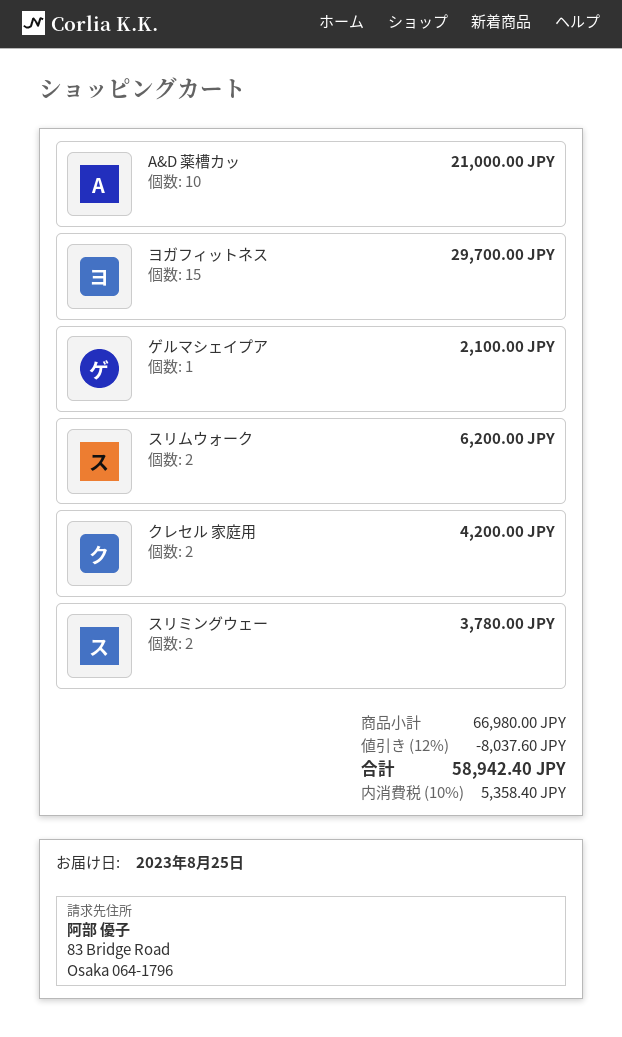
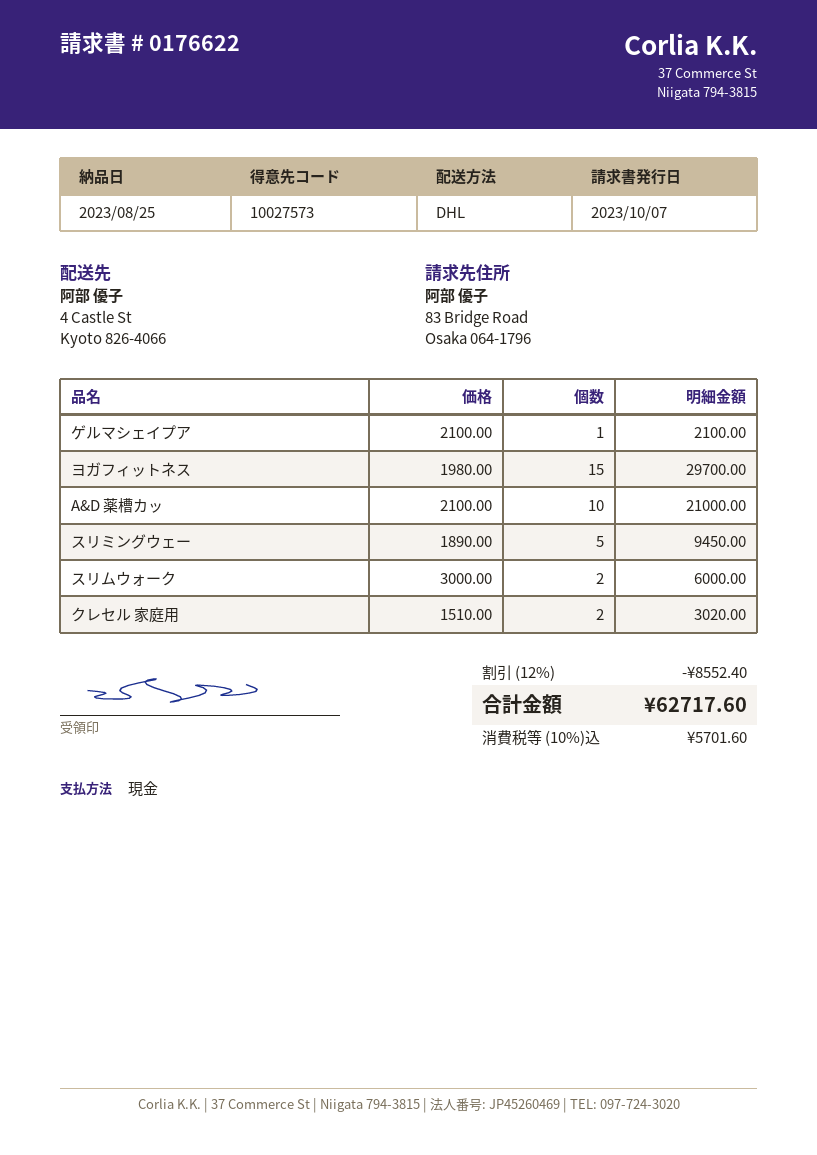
スリムウォーク: 2 for 6200.00 -> 2 for 6000.00
クレセル 家庭用: 2 for 4200.00 -> 2 for 3020.00
スリミングウェー: 2 for 3780.00 -> 5 for 9450.00
discount: 12% = 8037.60 -> 12% = 8552.40
tax: 10% = 5358.40 -> 10% = 5701.60
total: 58942.40 -> 62717.60

